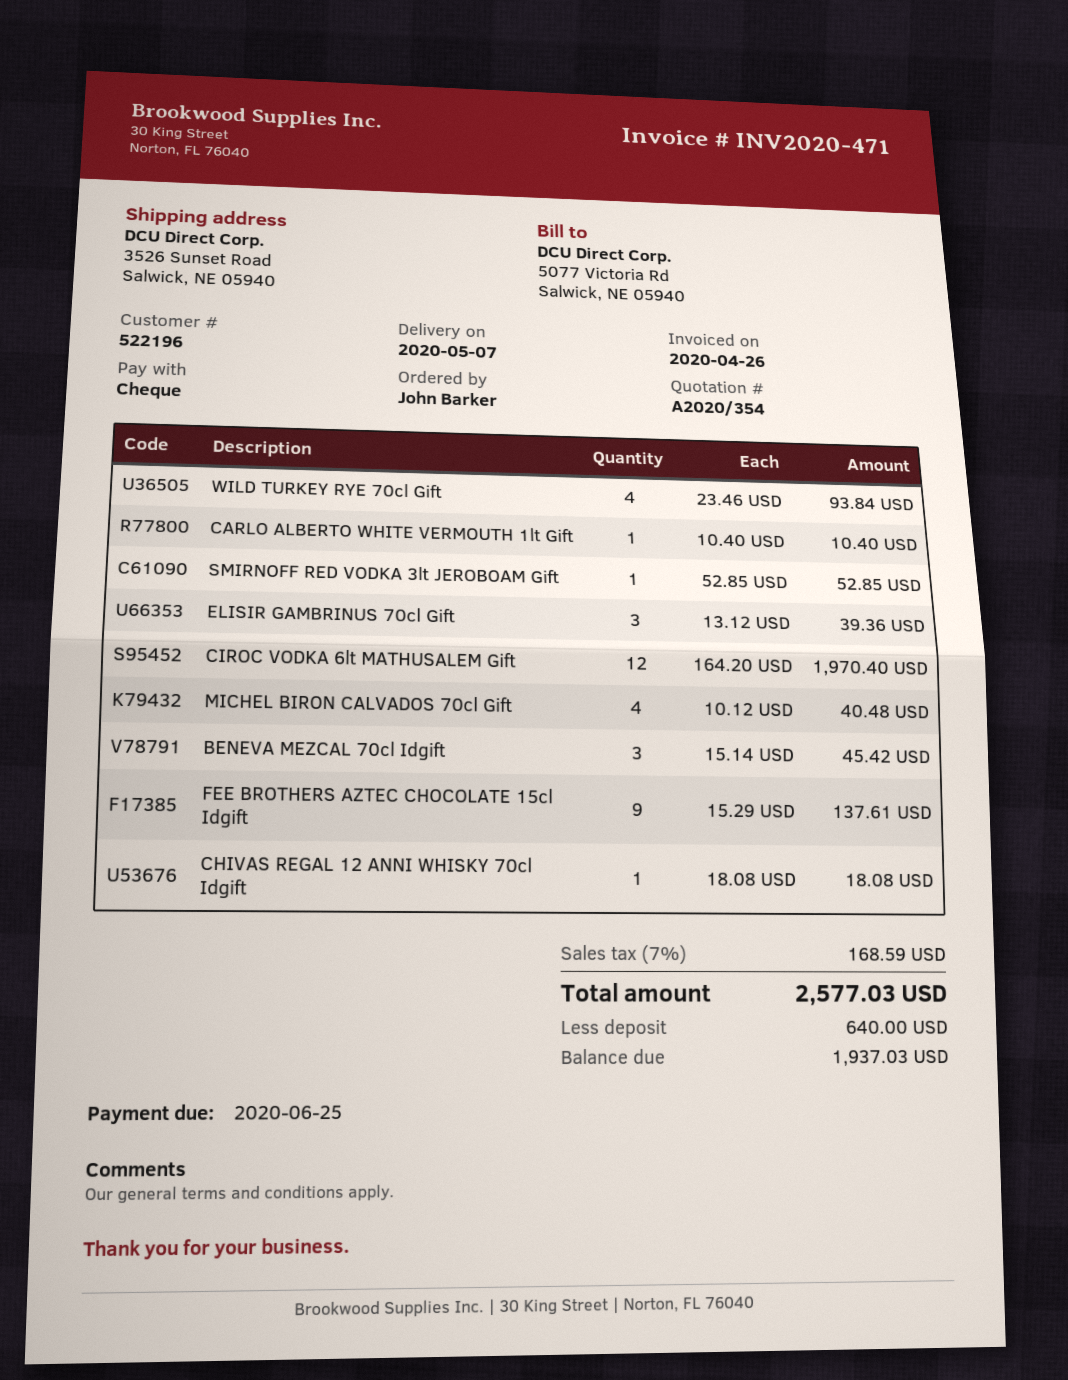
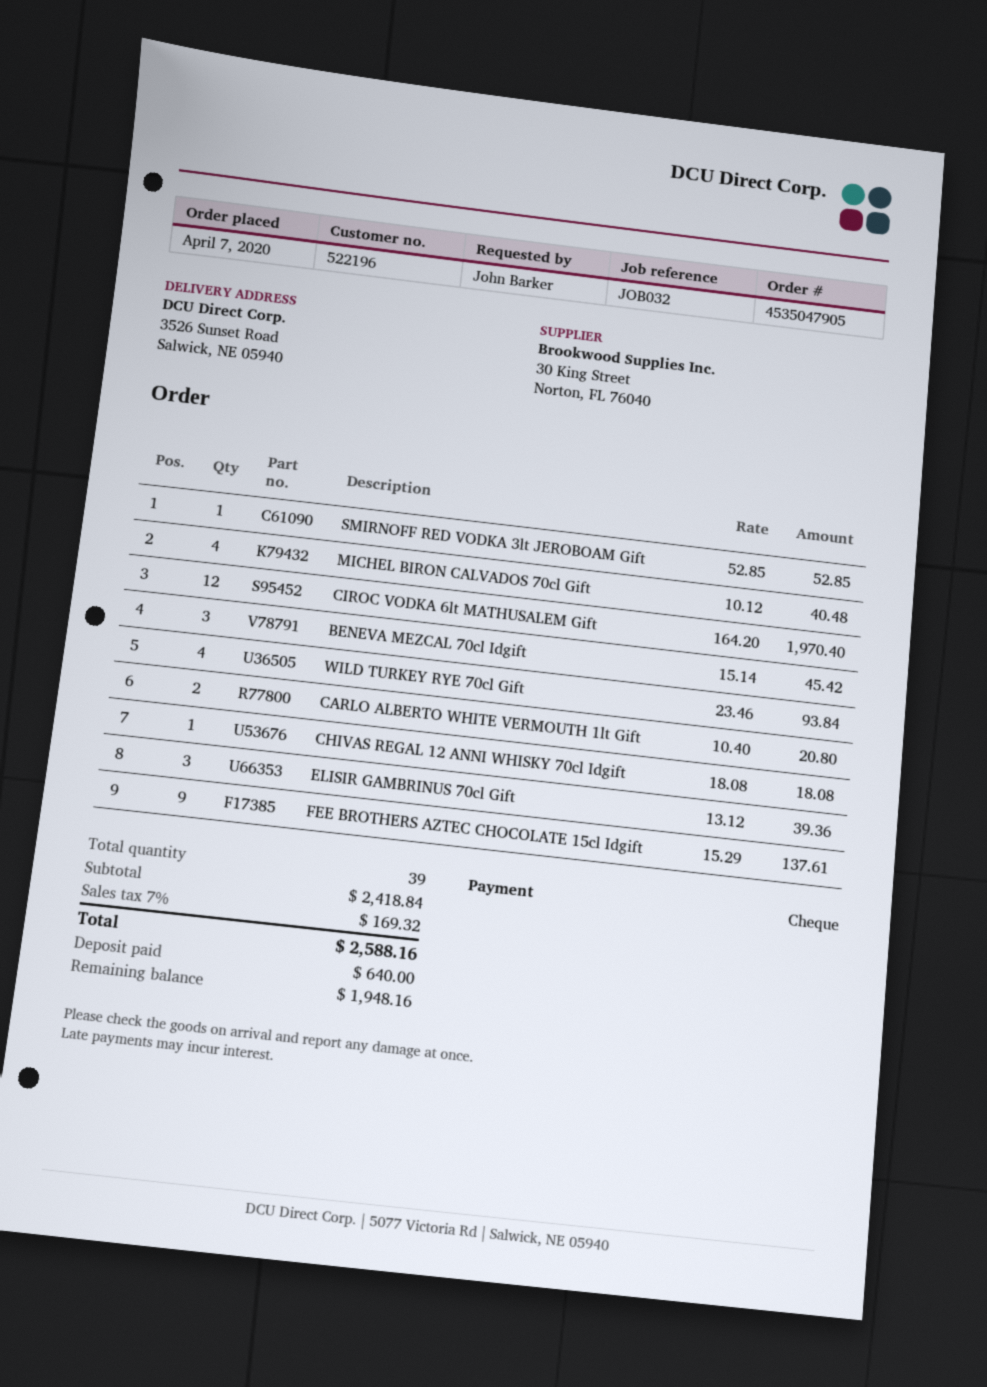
CARLO ALBERTO WHITE VERMOUTH 1lt Gift: 1 x 10.40 = 10.40 -> 2 x 10.40 = 20.80
tax: 7% = 168.59 -> 7% = 169.32
total: 2577.03 -> 2588.16
balance: 1937.03 -> 1948.16

